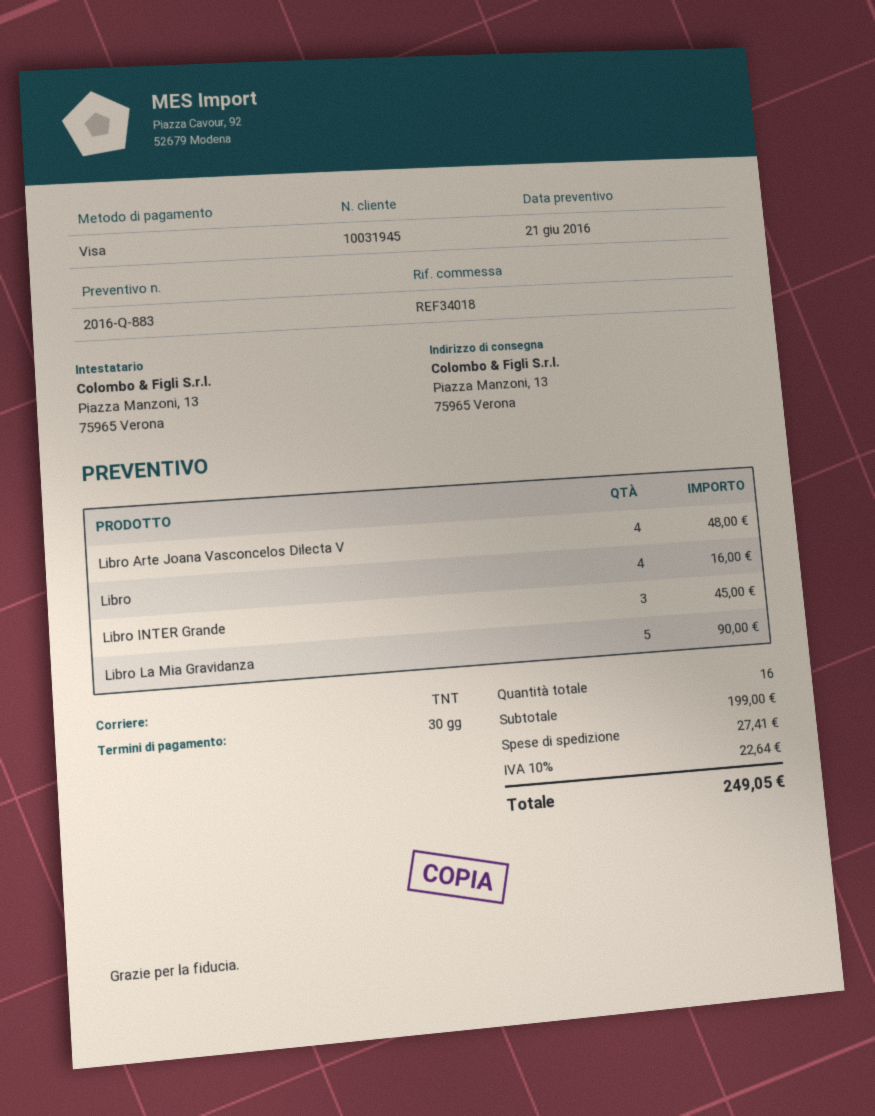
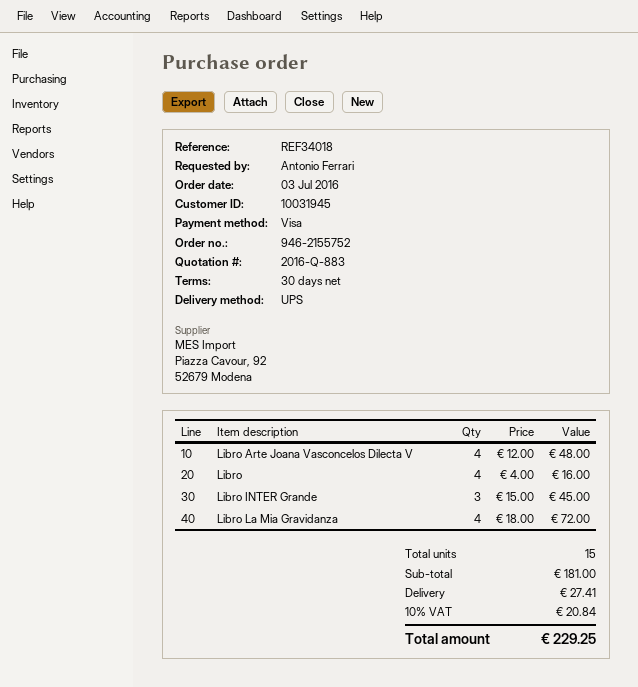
shipping method: TNT -> UPS
Libro La Mia Gravidanza: 5 for 90.00 -> 4 for 72.00
total quantity: 16 -> 15
subtotal: 199.00 -> 181.00
tax: 10% = 22.64 -> 10% = 20.84
total: 249.05 -> 229.25

